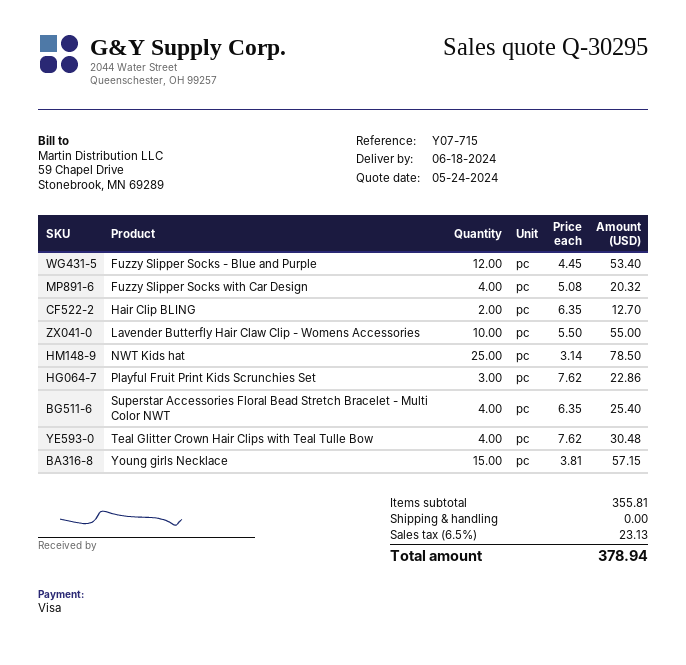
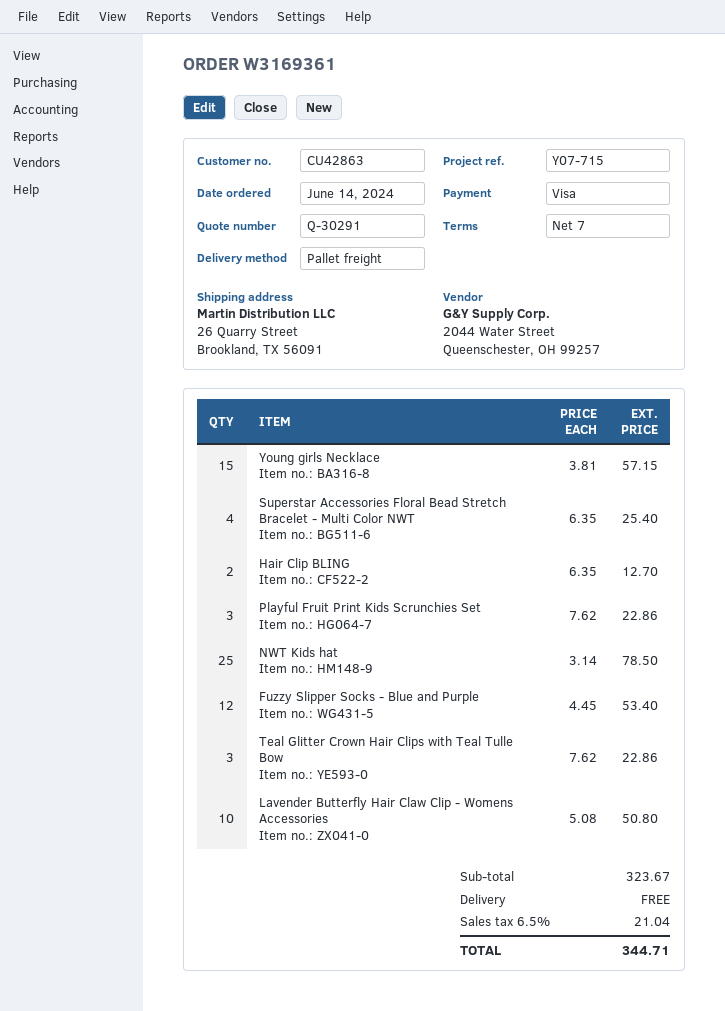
quote number: Q-30295 -> Q-30291
Fuzzy Slipper Socks with Car Design: 4 x 5.08 = 20.32 -> none
Lavender Butterfly Hair Claw Clip - Womens Accessories: 10 x 5.50 = 55.00 -> 10 x 5.08 = 50.80
Teal Glitter Crown Hair Clips with Teal Tulle Bow: 4 x 7.62 = 30.48 -> 3 x 7.62 = 22.86
subtotal: 355.81 -> 323.67
tax: 6.5% = 23.13 -> 6.5% = 21.04
total: 378.94 -> 344.71

